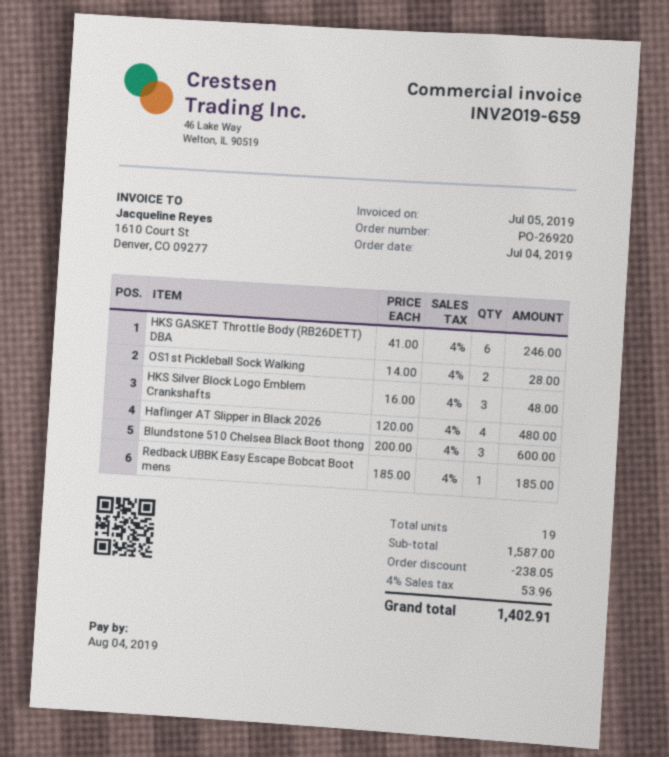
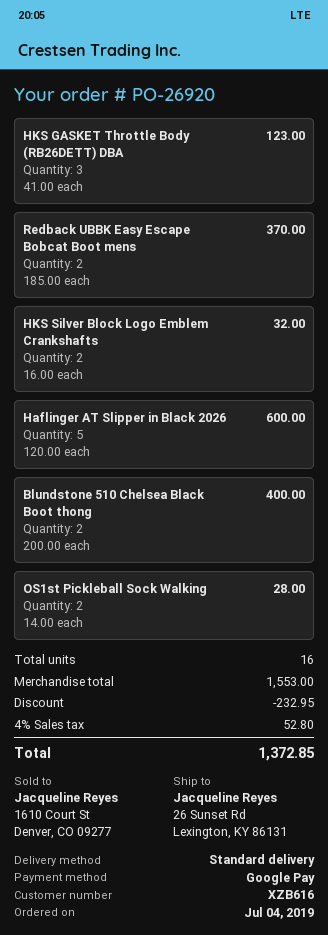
HKS GASKET Throttle Body (RB26DETT) DBA: 6 x 41.00 = 246.00 -> 3 x 41.00 = 123.00
HKS Silver Block Logo Emblem Crankshafts: 3 x 16.00 = 48.00 -> 2 x 16.00 = 32.00
Haflinger AT Slipper in Black 2026: 4 x 120.00 = 480.00 -> 5 x 120.00 = 600.00
Blundstone 510 Chelsea Black Boot thong: 3 x 200.00 = 600.00 -> 2 x 200.00 = 400.00
Redback UBBK Easy Escape Bobcat Boot mens: 1 x 185.00 = 185.00 -> 2 x 185.00 = 370.00
total quantity: 19 -> 16
subtotal: 1587.00 -> 1553.00
discount: 238.05 -> 232.95
tax: 4% = 53.96 -> 4% = 52.80
total: 1402.91 -> 1372.85

